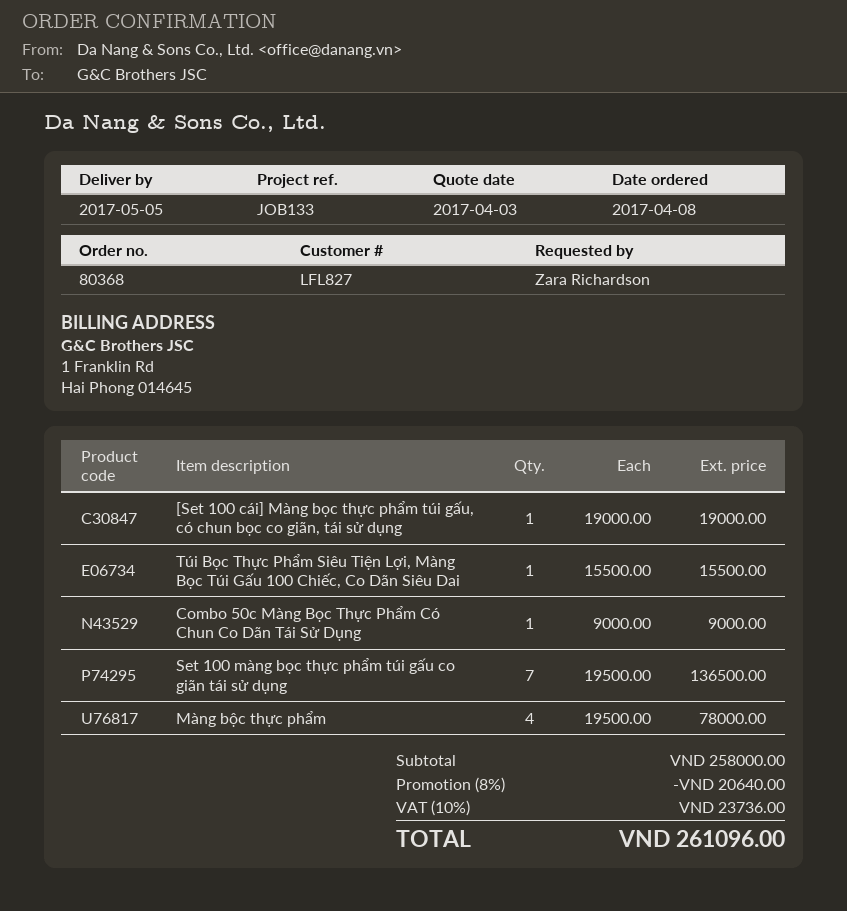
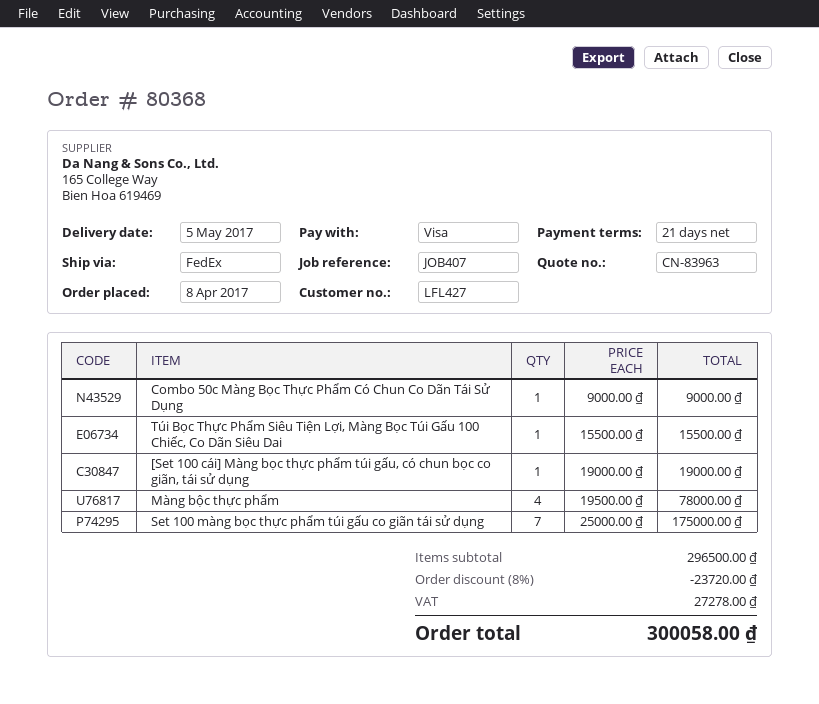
customer number: LFL827 -> LFL427
reference: JOB133 -> JOB407
Set 100 màng bọc thực phẩm túi gấu co giãn tái sử dụng: 7 x 19500.00 = 136500.00 -> 7 x 25000.00 = 175000.00
subtotal: 258000.00 -> 296500.00
discount: 8% = 20640.00 -> 8% = 23720.00
tax: 23736.00 -> 27278.00
total: 261096.00 -> 300058.00

